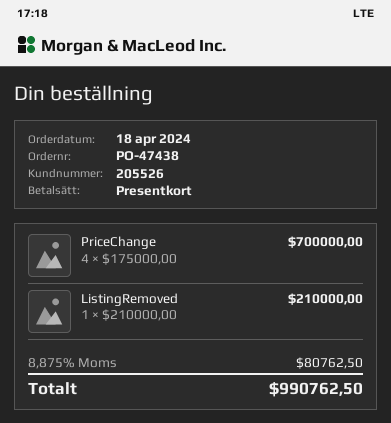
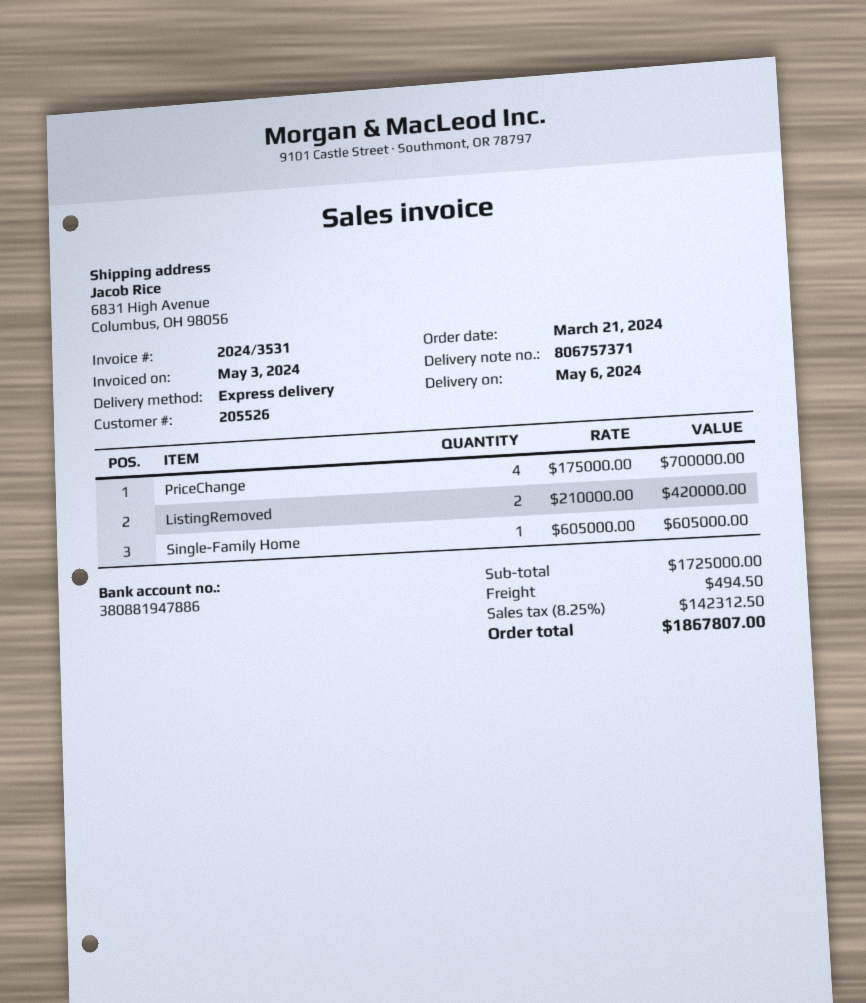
order date: 2024-04-18 -> 2024-03-21
ListingRemoved: 1 x 210000.00 = 210000.00 -> 2 x 210000.00 = 420000.00
Single-Family Home: none -> 1 x 605000.00 = 605000.00
shipping: none -> 494.50
tax: 8.875% = 80762.50 -> 8.25% = 142312.50
total: 990762.50 -> 1867807.00

